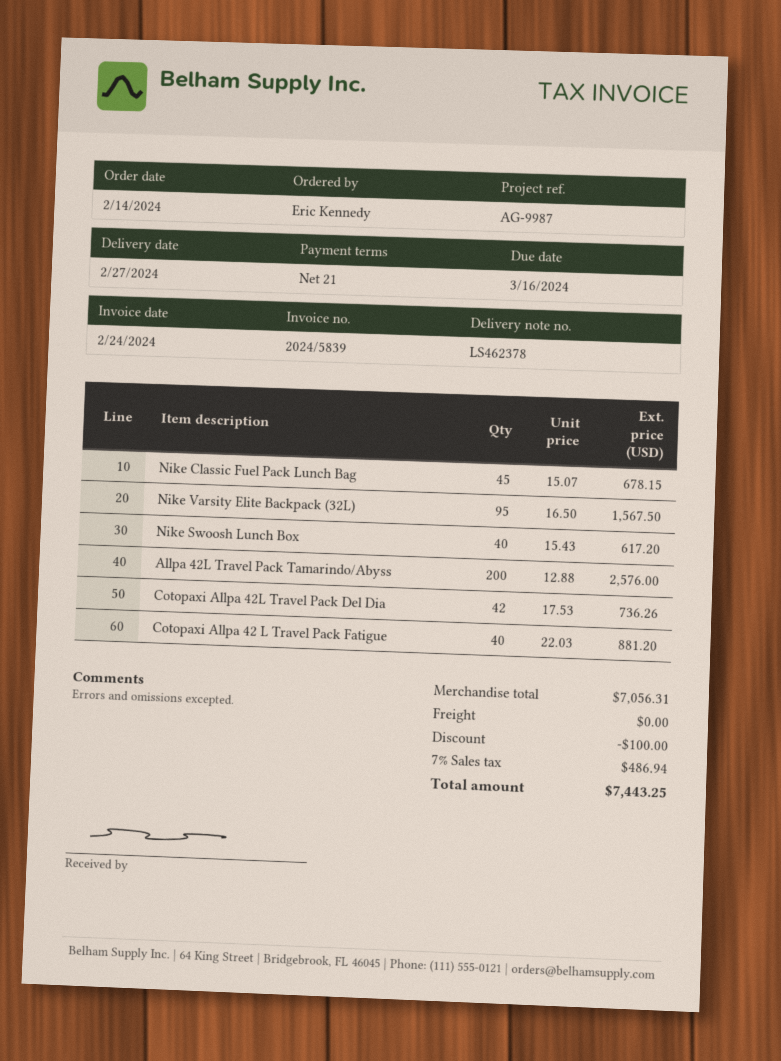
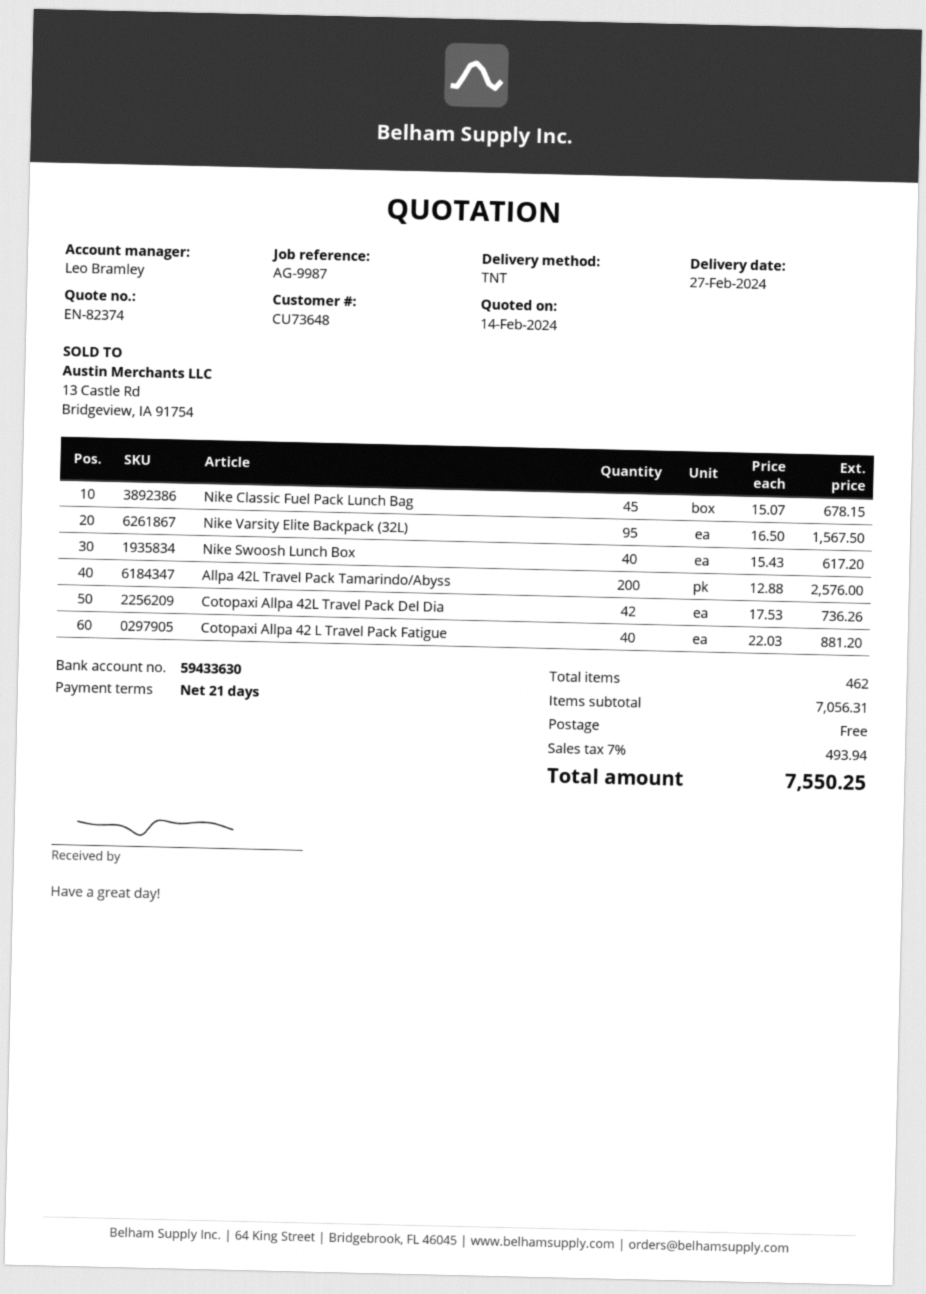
discount: 100.00 -> none
tax: 7% = 486.94 -> 7% = 493.94
total: 7443.25 -> 7550.25

